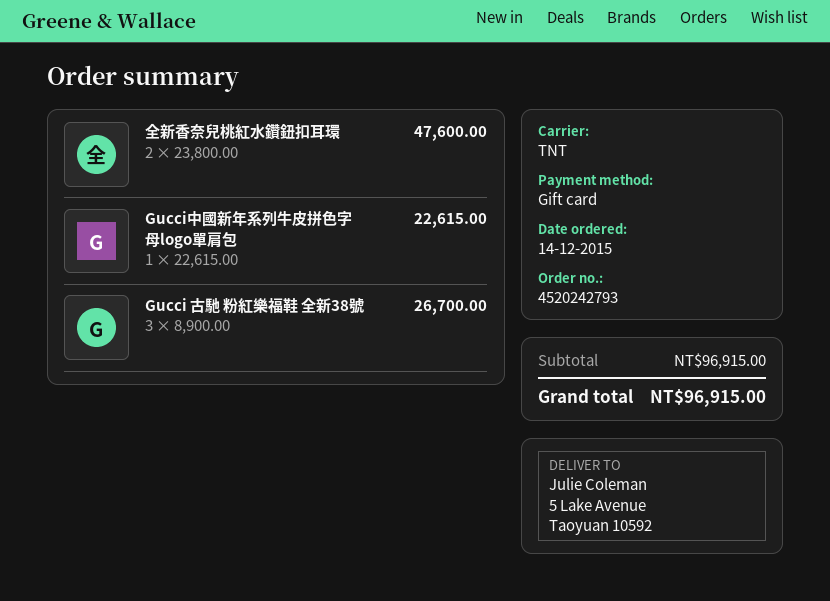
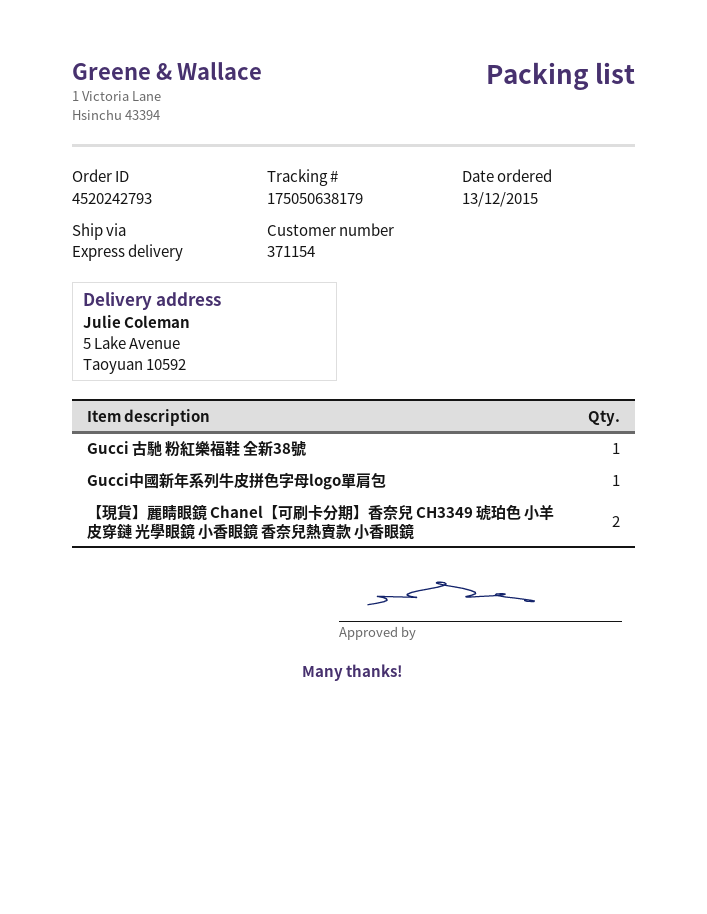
order date: 2015-12-14 -> 2015-12-13
shipping method: TNT -> express
全新香奈兒桃紅水鑽鈕扣耳環: 2 -> none
Gucci 古馳 粉紅樂福鞋 全新38號: 3 -> 1
【現貨】麗睛眼鏡 Chanel【可刷卡分期】香奈兒 CH3349 琥珀色 小羊皮穿鏈 光學眼鏡 小香眼鏡 香奈兒熱賣款 小香眼鏡: none -> 2

